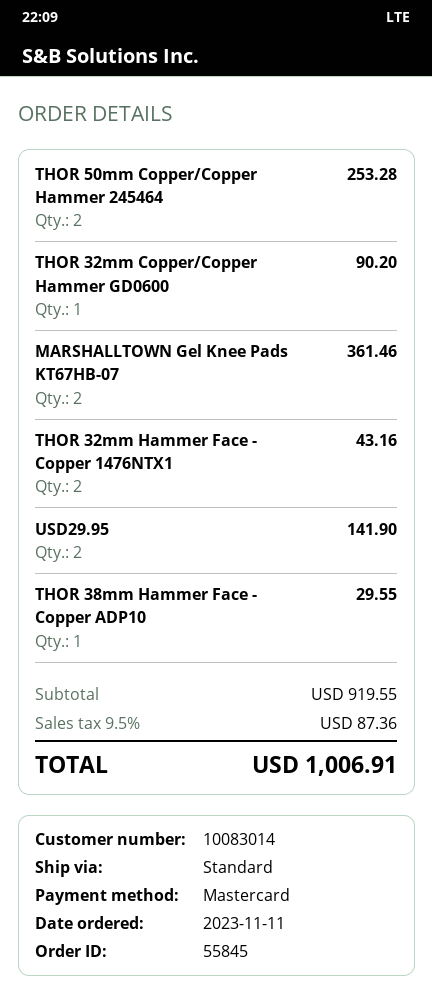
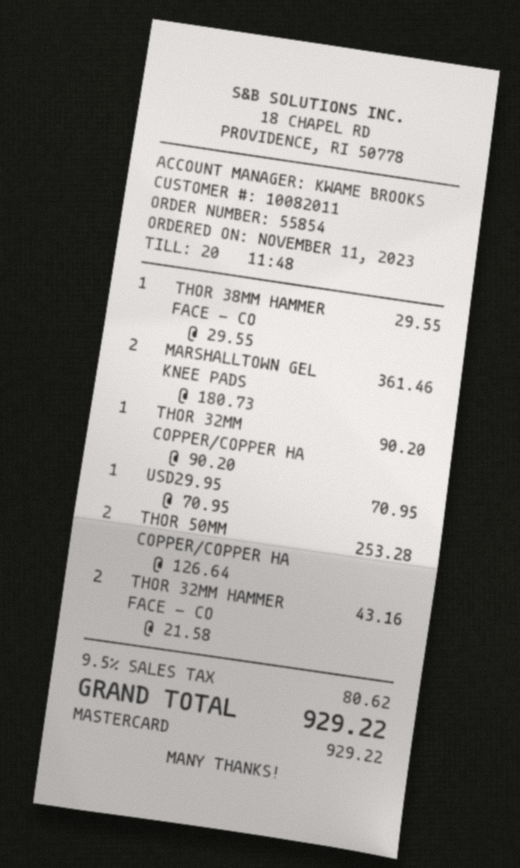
order number: 55845 -> 55854
customer number: 10083014 -> 10082011
USD29.95: 2 for 141.90 -> 1 for 70.95
tax: 9.5% = 87.36 -> 9.5% = 80.62
total: 1006.91 -> 929.22

